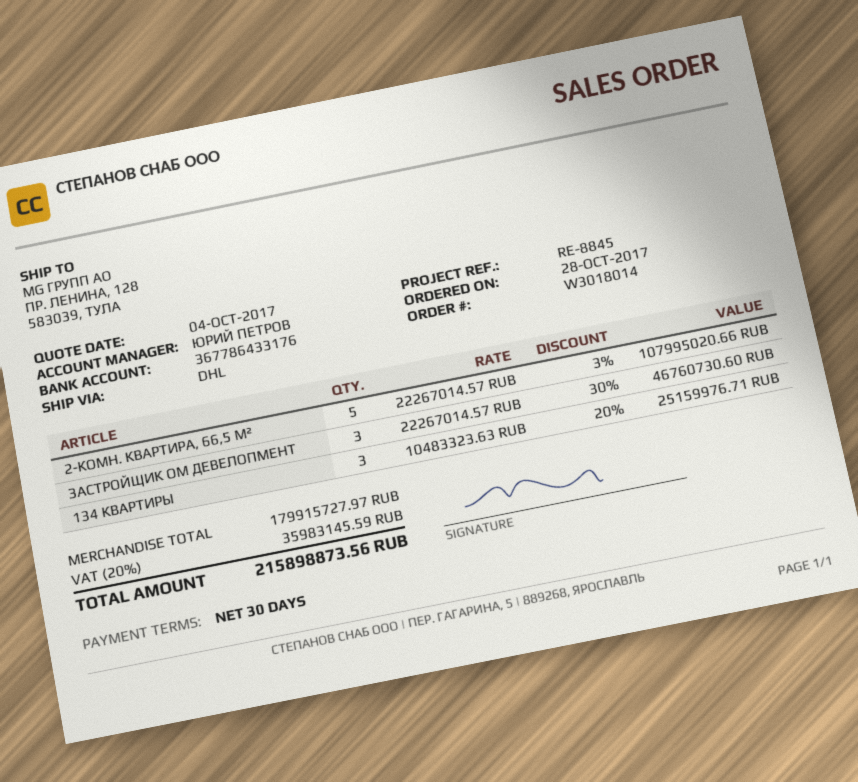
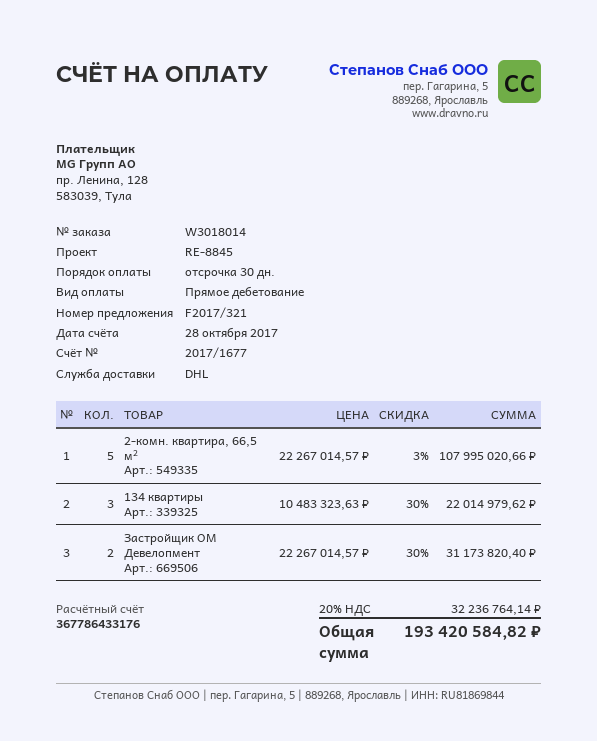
ЗАСТРОЙЩИК ОМ ДЕВЕЛОПМЕНТ: 3 x 22267014.57 - 30% = 46760730.60 -> 2 x 22267014.57 - 30% = 31173820.40
134 КВАРТИРЫ: 3 x 10483323.63 - 20% = 25159976.71 -> 3 x 10483323.63 - 30% = 22014979.62
tax: 20% = 35983145.59 -> 20% = 32236764.14
total: 215898873.56 -> 193420584.82

